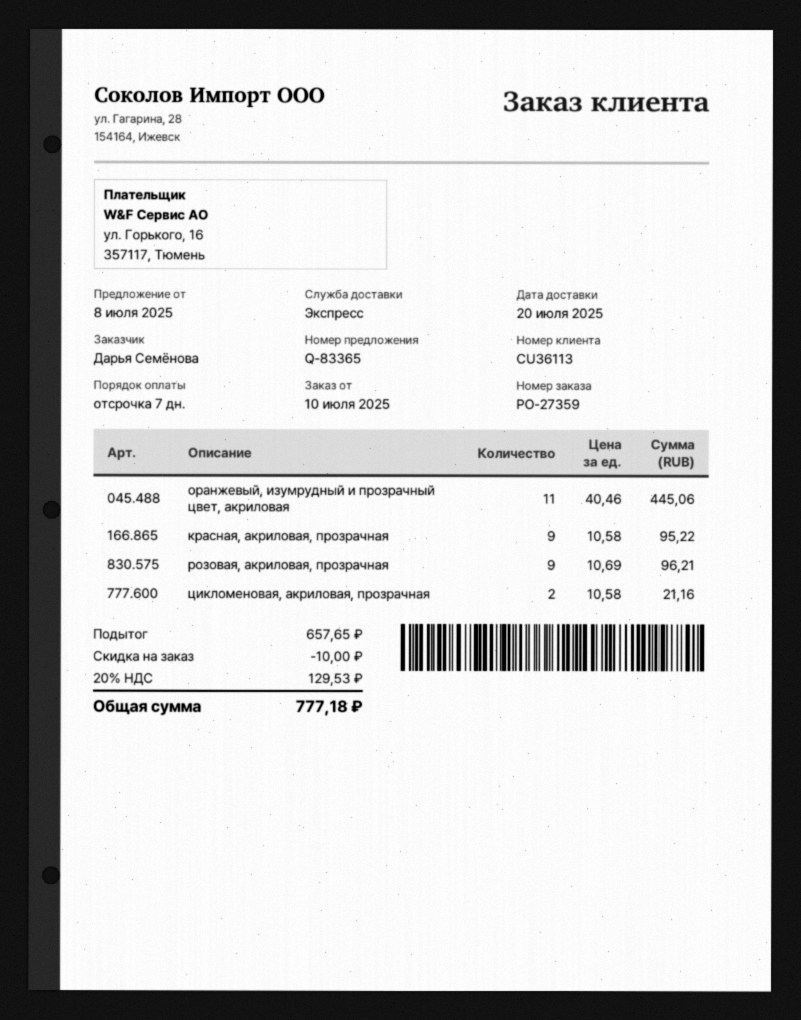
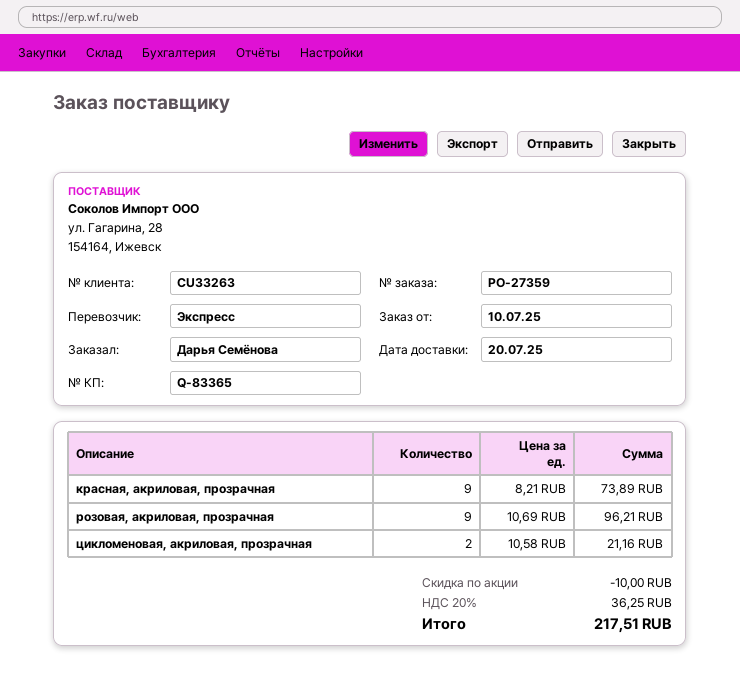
customer number: CU36113 -> CU33263
оранжевый, изумрудный и прозрачный цвет, акриловая: 11 x 40.46 = 445.06 -> none
красная, акриловая, прозрачная: 9 x 10.58 = 95.22 -> 9 x 8.21 = 73.89
tax: 20% = 129.53 -> 20% = 36.25
total: 777.18 -> 217.51

